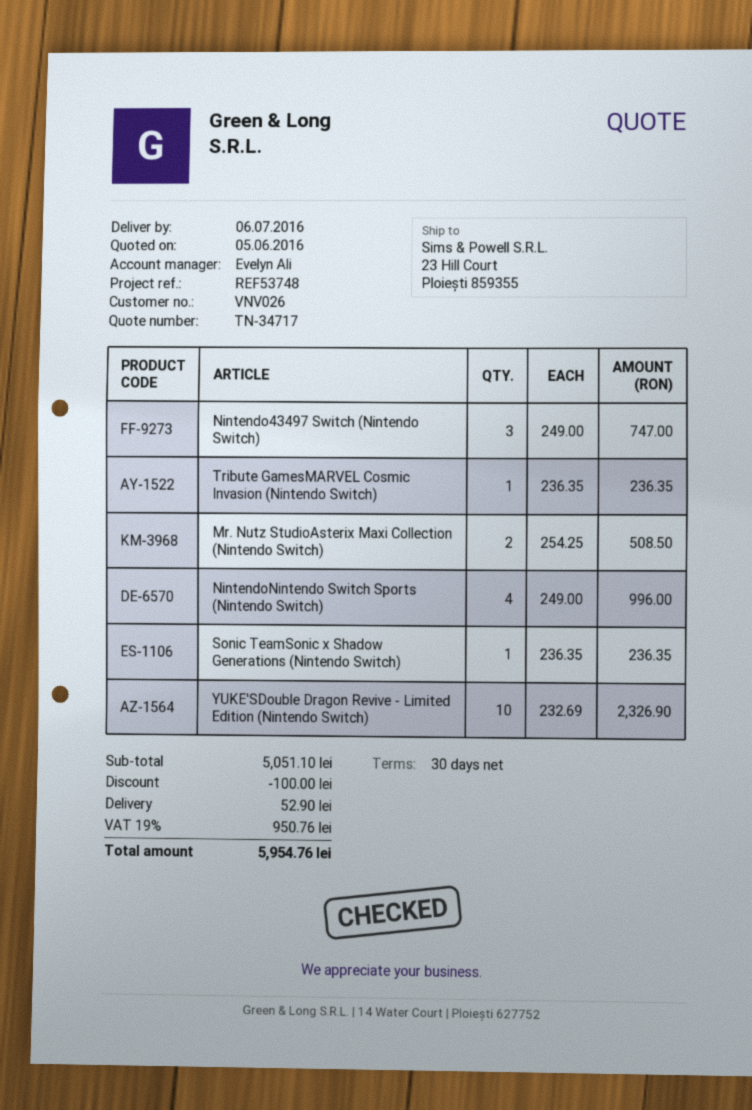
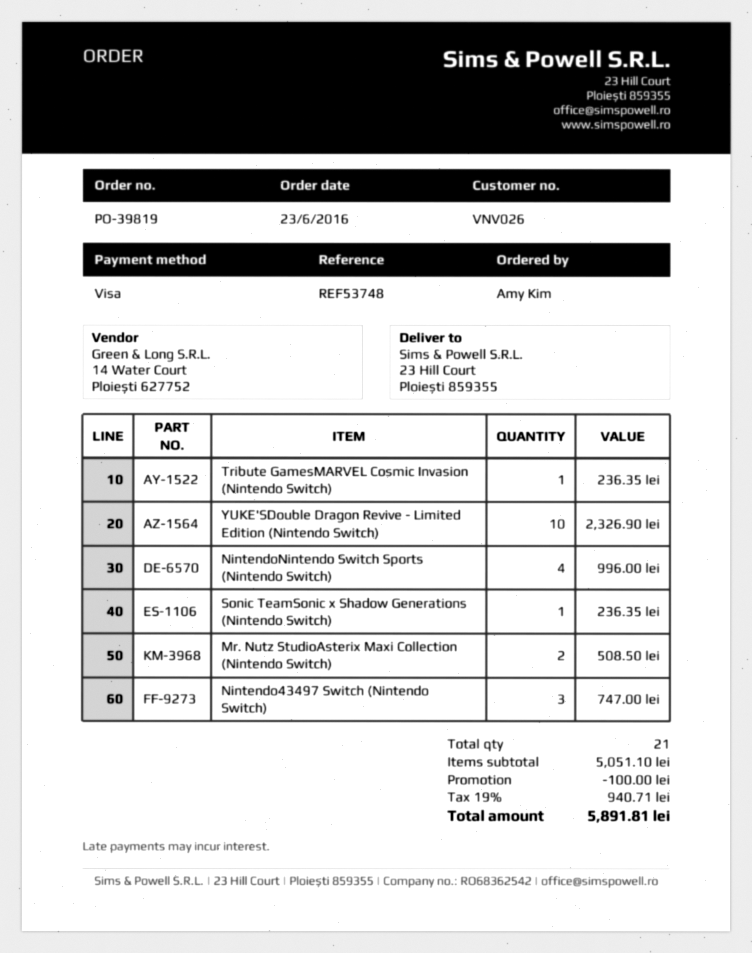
shipping: 52.90 -> none
tax: 19% = 950.76 -> 19% = 940.71
total: 5954.76 -> 5891.81

